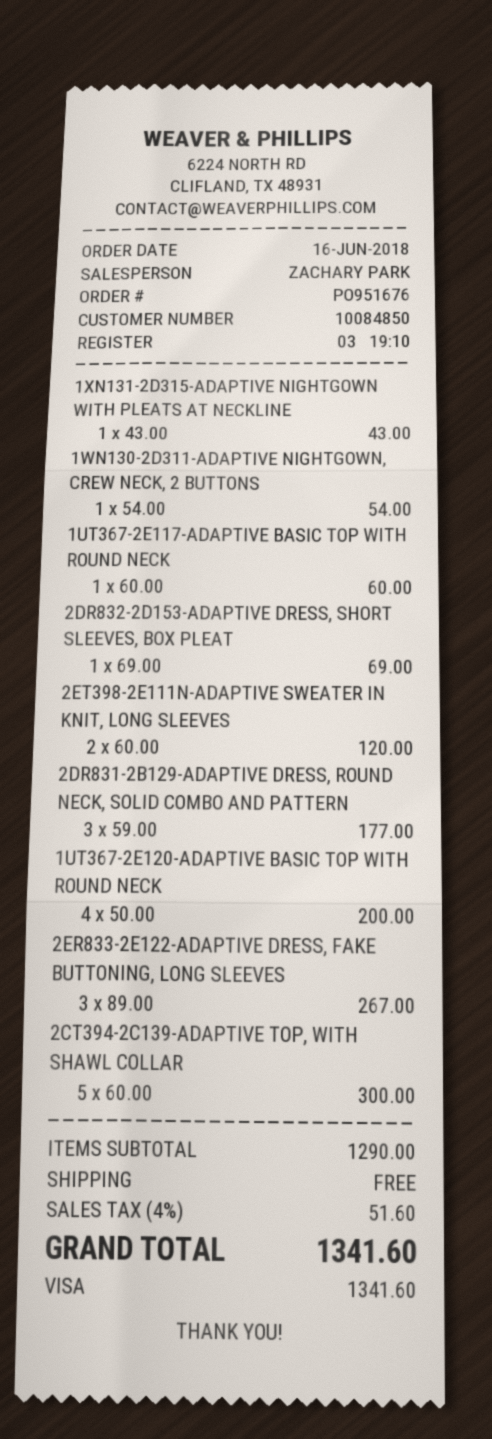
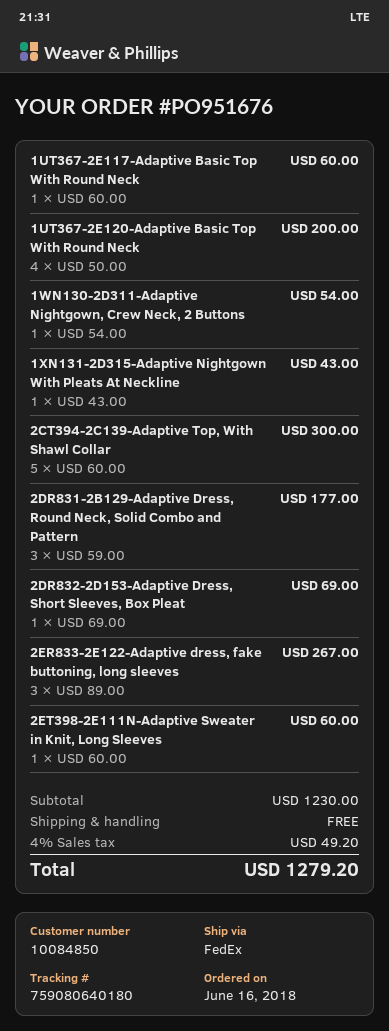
2ET398-2E111N-ADAPTIVE SWEATER IN KNIT, LONG SLEEVES: 2 x 60.00 = 120.00 -> 1 x 60.00 = 60.00
subtotal: 1290.00 -> 1230.00
tax: 4% = 51.60 -> 4% = 49.20
total: 1341.60 -> 1279.20

